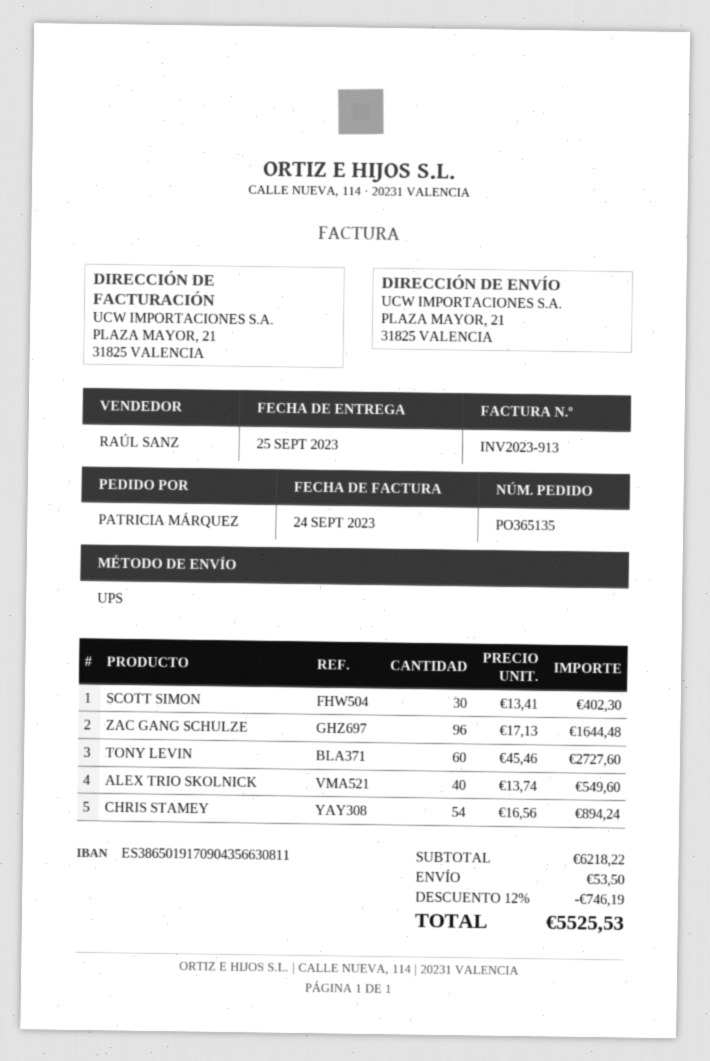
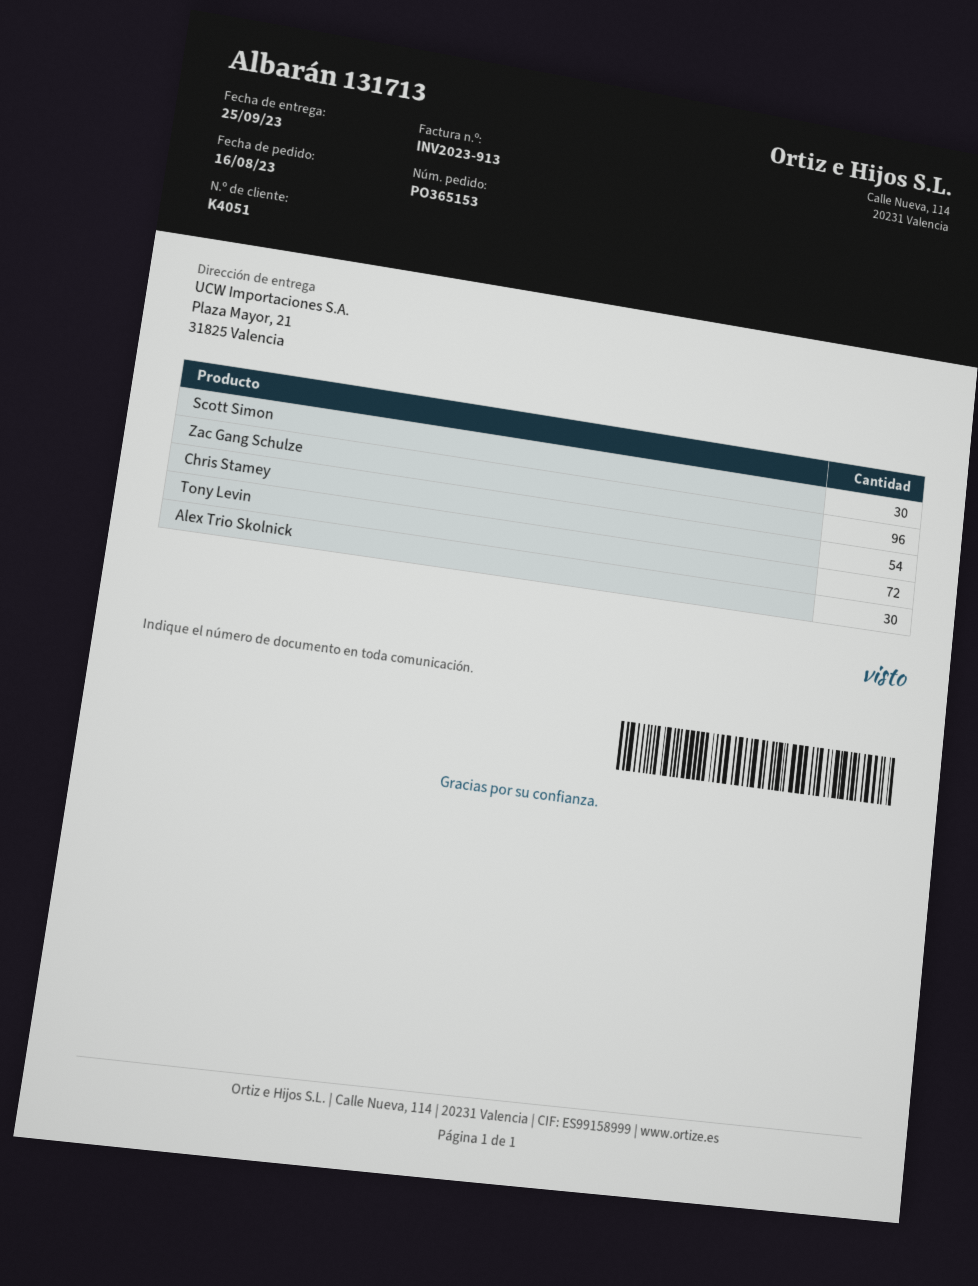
order number: PO365135 -> PO365153
TONY LEVIN: 60 -> 72
ALEX TRIO SKOLNICK: 40 -> 30

